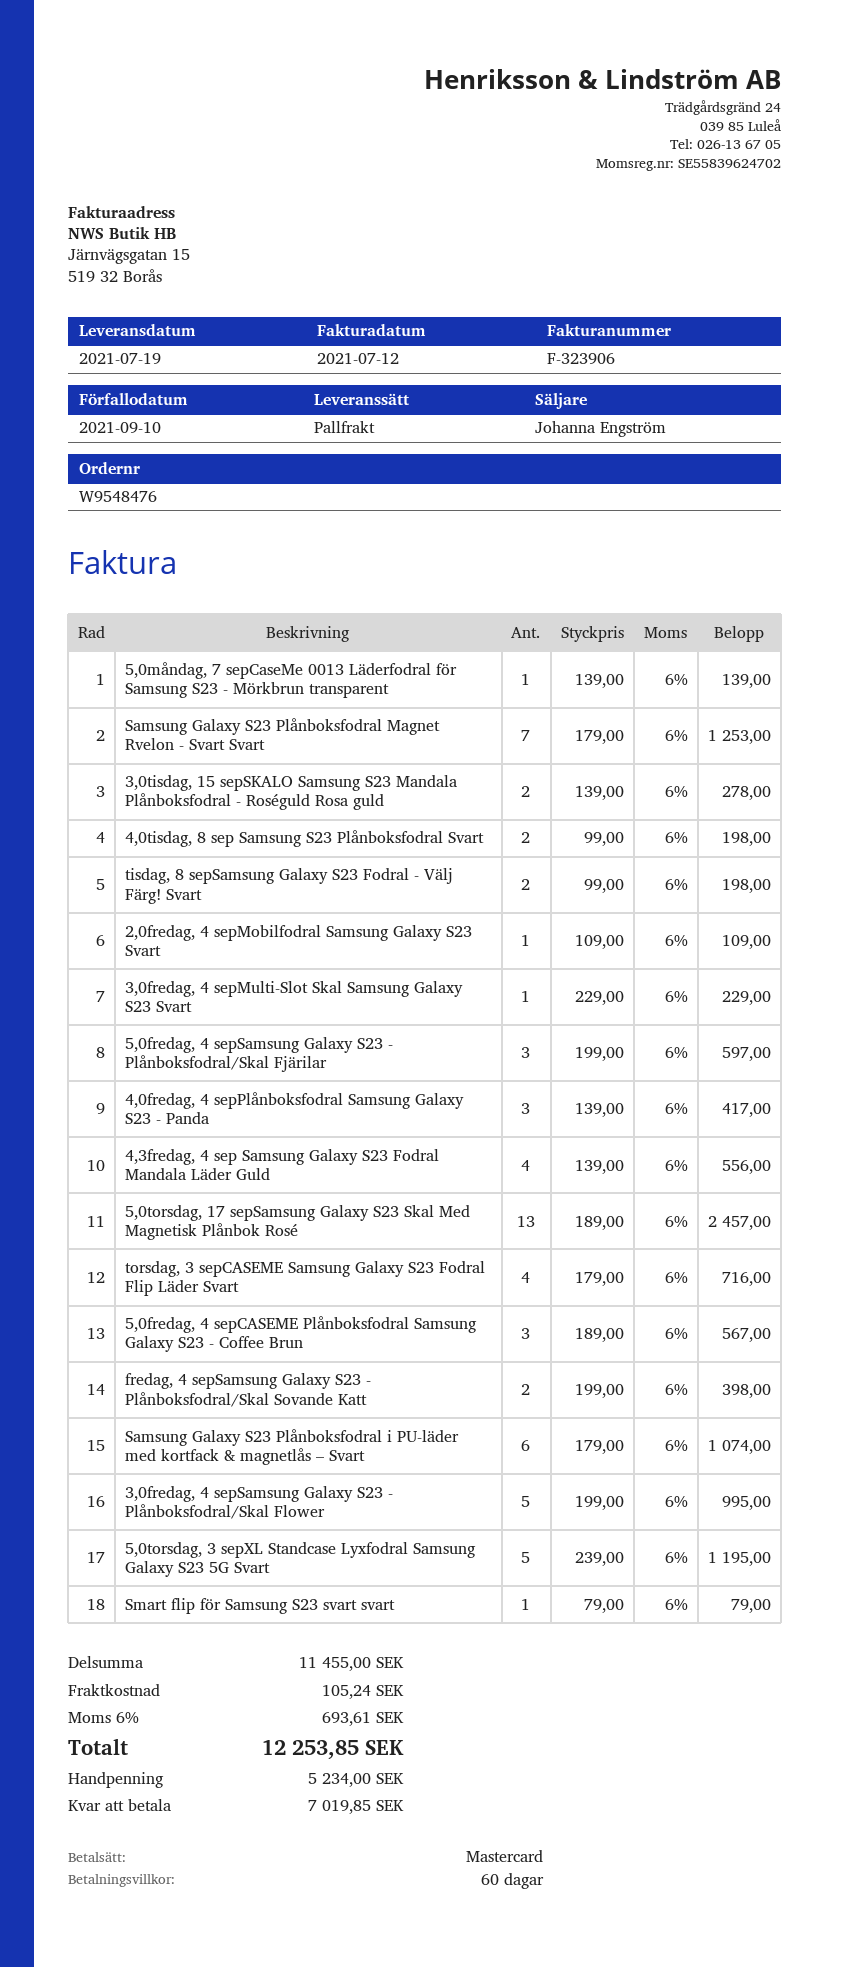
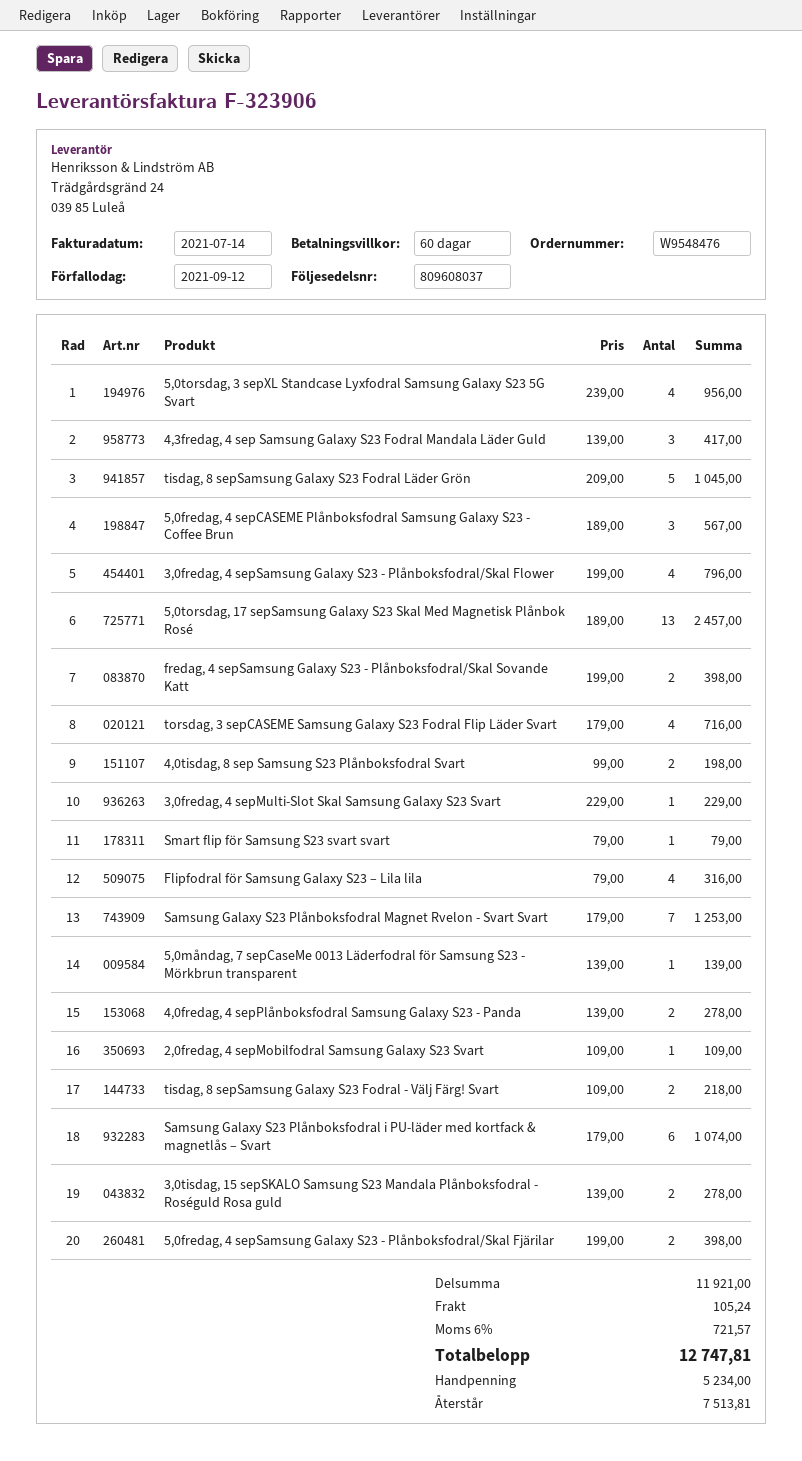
invoice date: 2021-07-12 -> 2021-07-14
due date: 2021-09-10 -> 2021-09-12
tisdag, 8 sepSamsung Galaxy S23 Fodral - Välj Färg! Svart: 2 x 99.00 = 198.00 -> 2 x 109.00 = 218.00
5,0fredag, 4 sepSamsung Galaxy S23 - Plånboksfodral/Skal Fjärilar: 3 x 199.00 = 597.00 -> 2 x 199.00 = 398.00
4,0fredag, 4 sepPlånboksfodral Samsung Galaxy S23 - Panda: 3 x 139.00 = 417.00 -> 2 x 139.00 = 278.00
4,3fredag, 4 sep Samsung Galaxy S23 Fodral Mandala Läder Guld: 4 x 139.00 = 556.00 -> 3 x 139.00 = 417.00
3,0fredag, 4 sepSamsung Galaxy S23 - Plånboksfodral/Skal Flower: 5 x 199.00 = 995.00 -> 4 x 199.00 = 796.00
5,0torsdag, 3 sepXL Standcase Lyxfodral Samsung Galaxy S23 5G Svart: 5 x 239.00 = 1195.00 -> 4 x 239.00 = 956.00
tisdag, 8 sepSamsung Galaxy S23 Fodral Läder Grön: none -> 5 x 209.00 = 1045.00
Flipfodral för Samsung Galaxy S23 – Lila lila: none -> 4 x 79.00 = 316.00
subtotal: 11455.00 -> 11921.00
tax: 6% = 693.61 -> 6% = 721.57
total: 12253.85 -> 12747.81
balance: 7019.85 -> 7513.81

